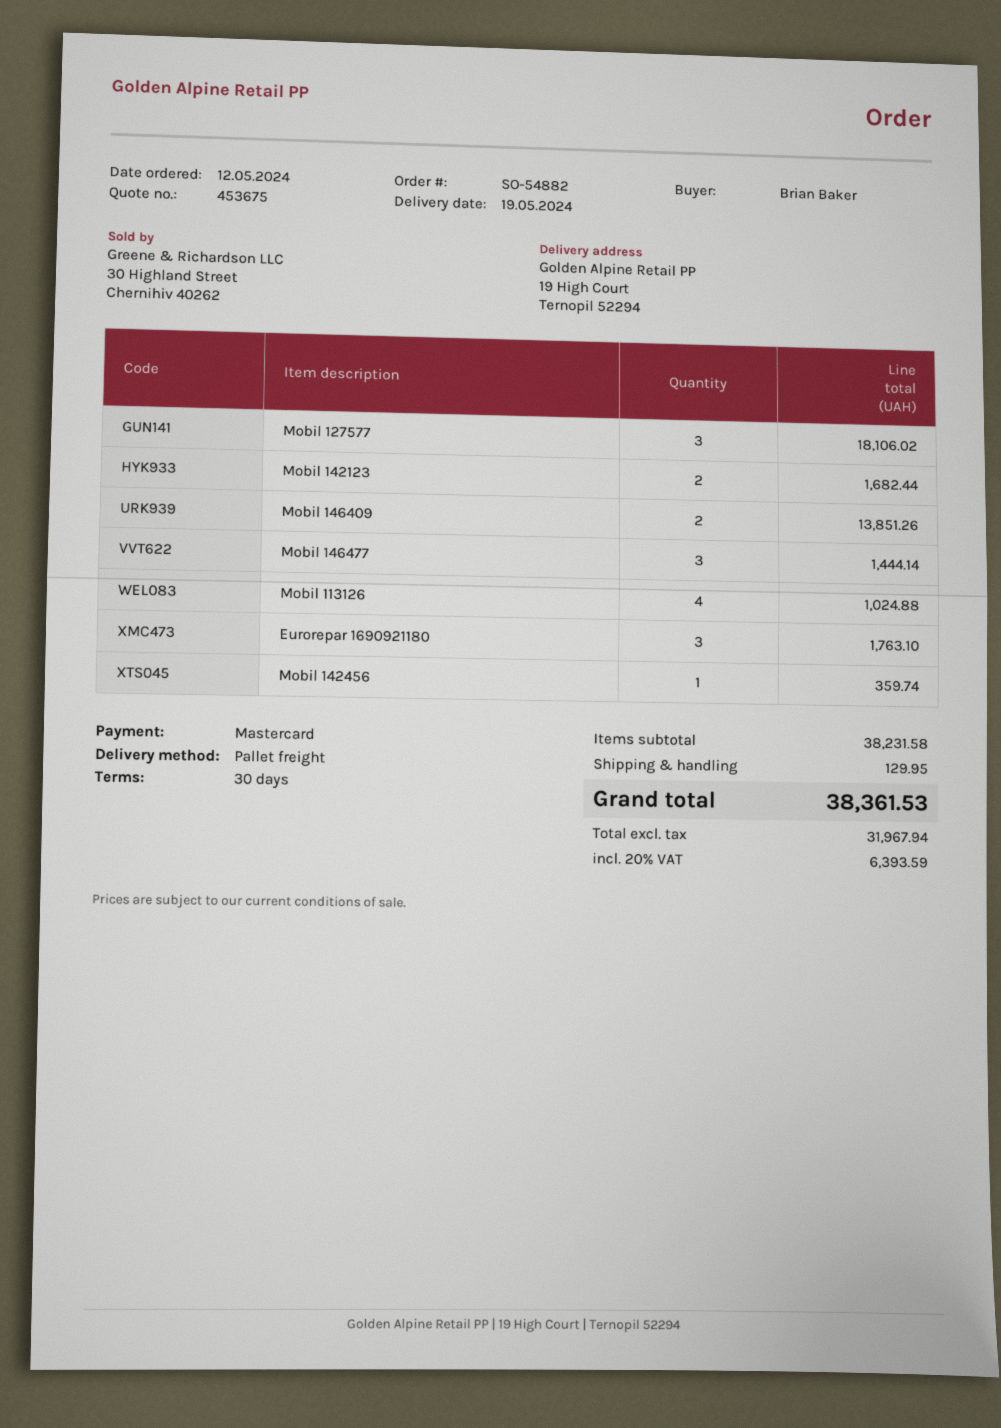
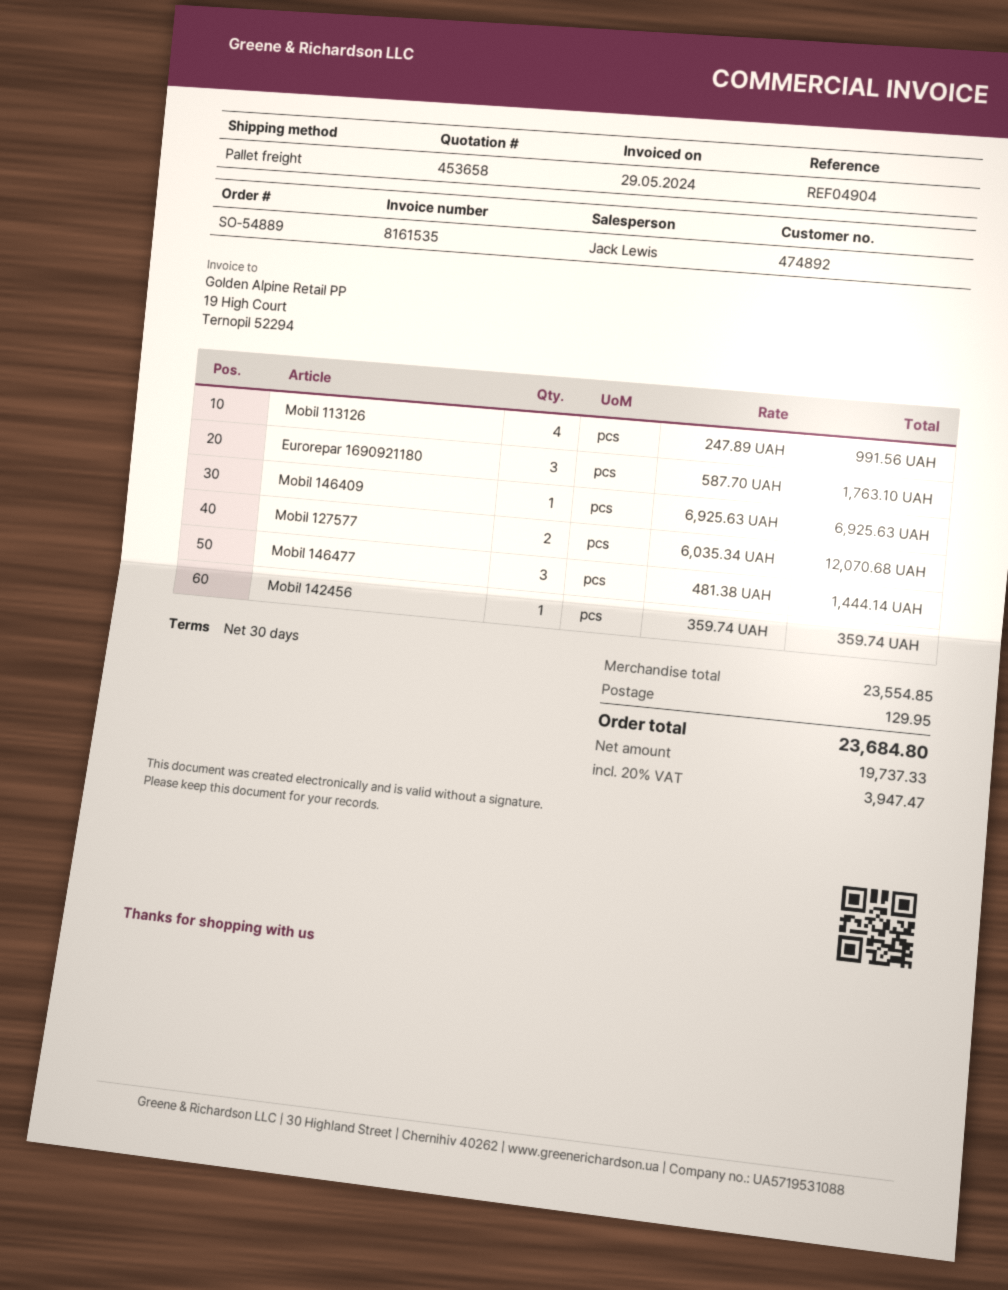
quote number: 453675 -> 453658
order number: SO-54882 -> SO-54889
Mobil 127577: 3 for 18106.02 -> 2 for 12070.68
Mobil 142123: 2 for 1682.44 -> none
Mobil 146409: 2 for 13851.26 -> 1 for 6925.63
Mobil 113126: 4 for 1024.88 -> 4 for 991.56
subtotal: 38231.58 -> 23554.85
net: 31967.94 -> 19737.33
tax: 20% = 6393.59 -> 20% = 3947.47
total: 38361.53 -> 23684.80

